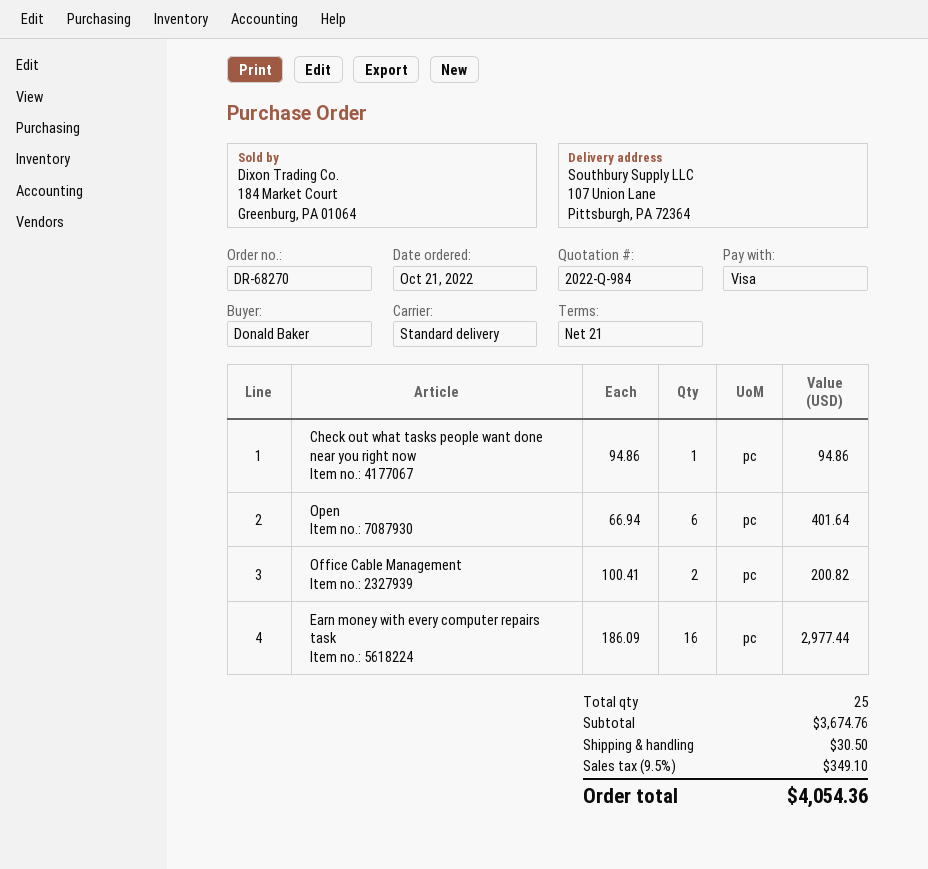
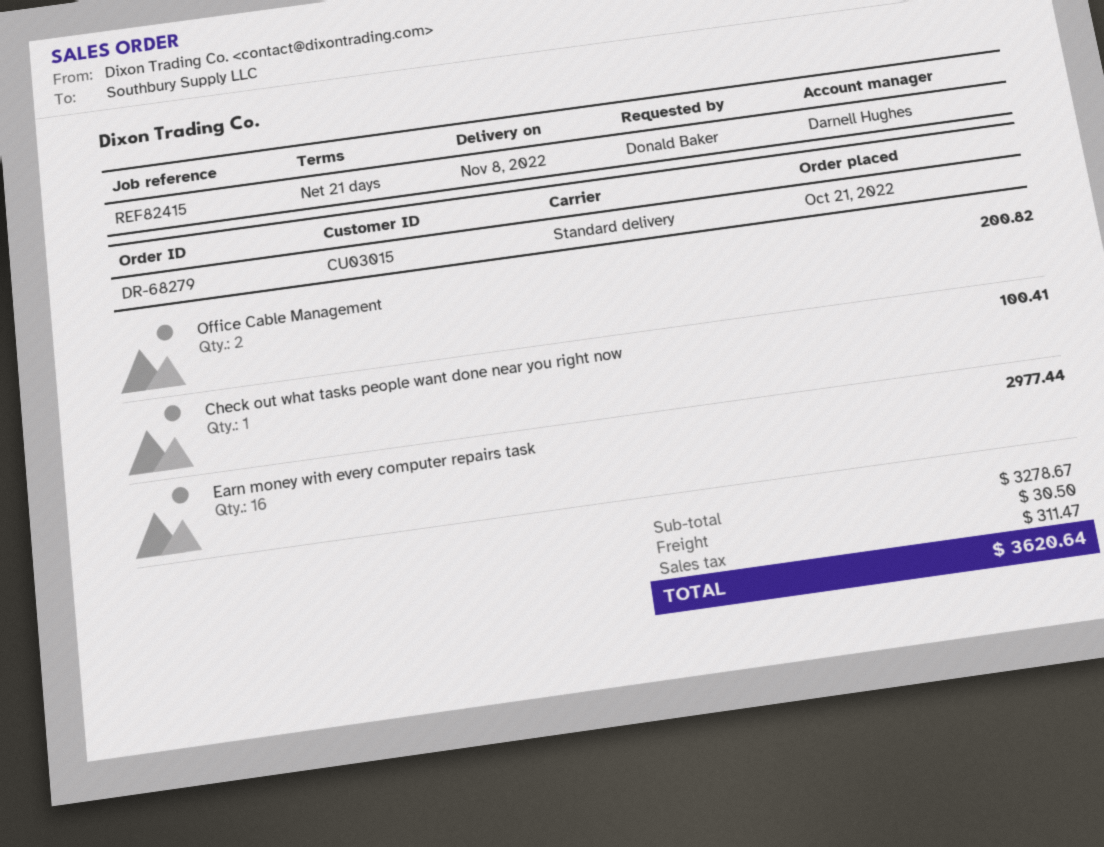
order number: DR-68270 -> DR-68279
Check out what tasks people want done near you right now: 1 for 94.86 -> 1 for 100.41
Open: 6 for 401.64 -> none
subtotal: 3674.76 -> 3278.67
tax: 349.10 -> 311.47
total: 4054.36 -> 3620.64

